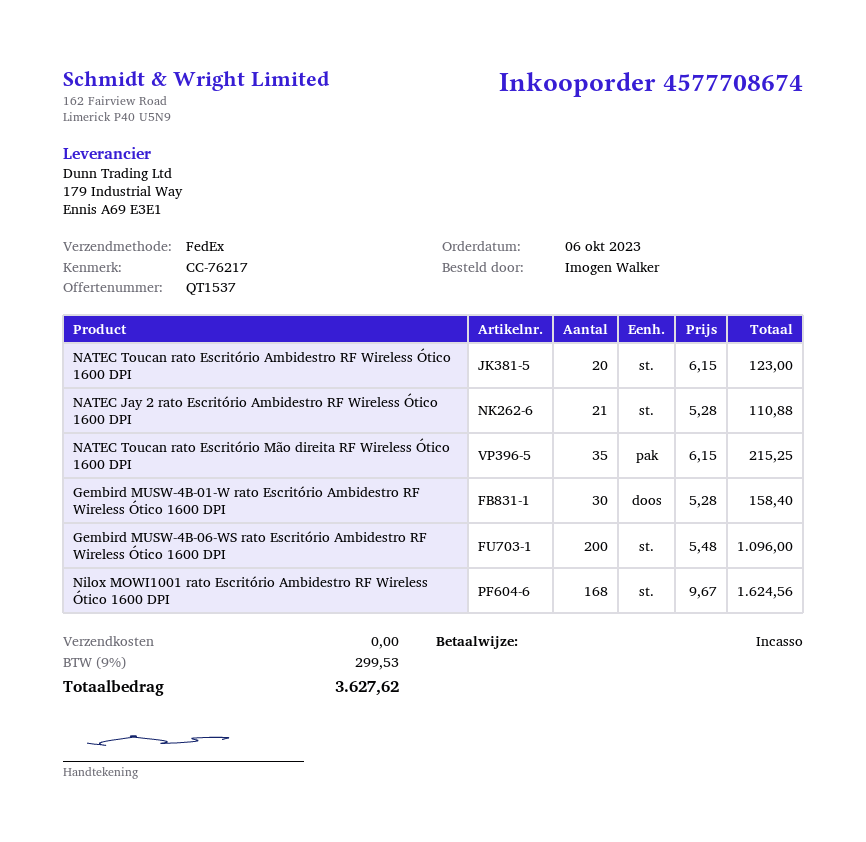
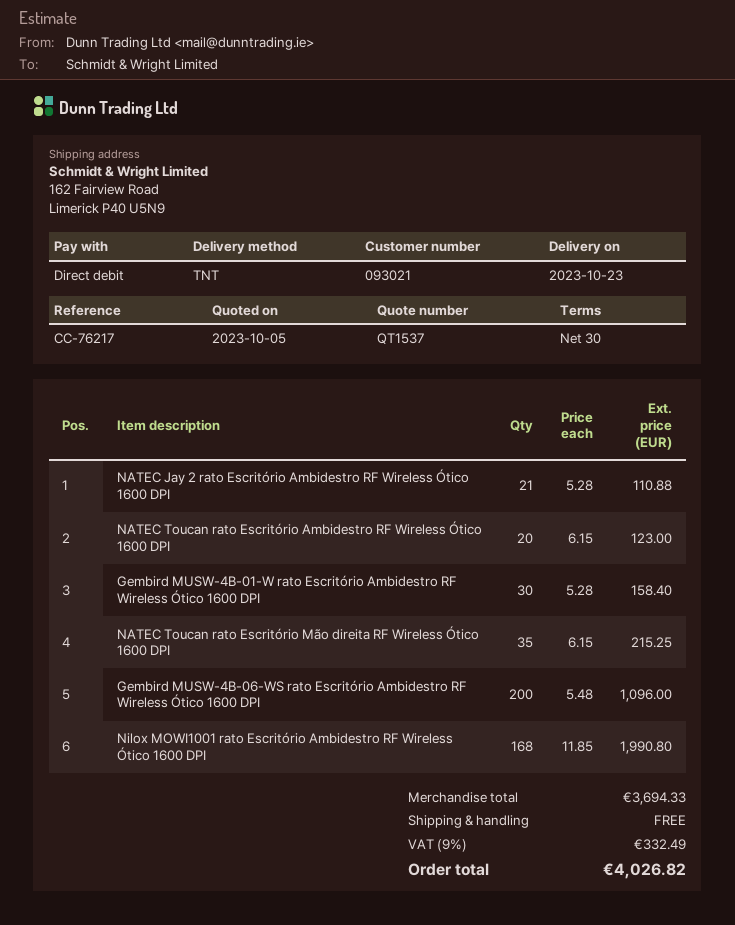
shipping method: FedEx -> TNT
Nilox MOWI1001 rato Escritório Ambidestro RF Wireless Ótico 1600 DPI: 168 x 9.67 = 1624.56 -> 168 x 11.85 = 1990.80
tax: 9% = 299.53 -> 9% = 332.49
total: 3627.62 -> 4026.82

